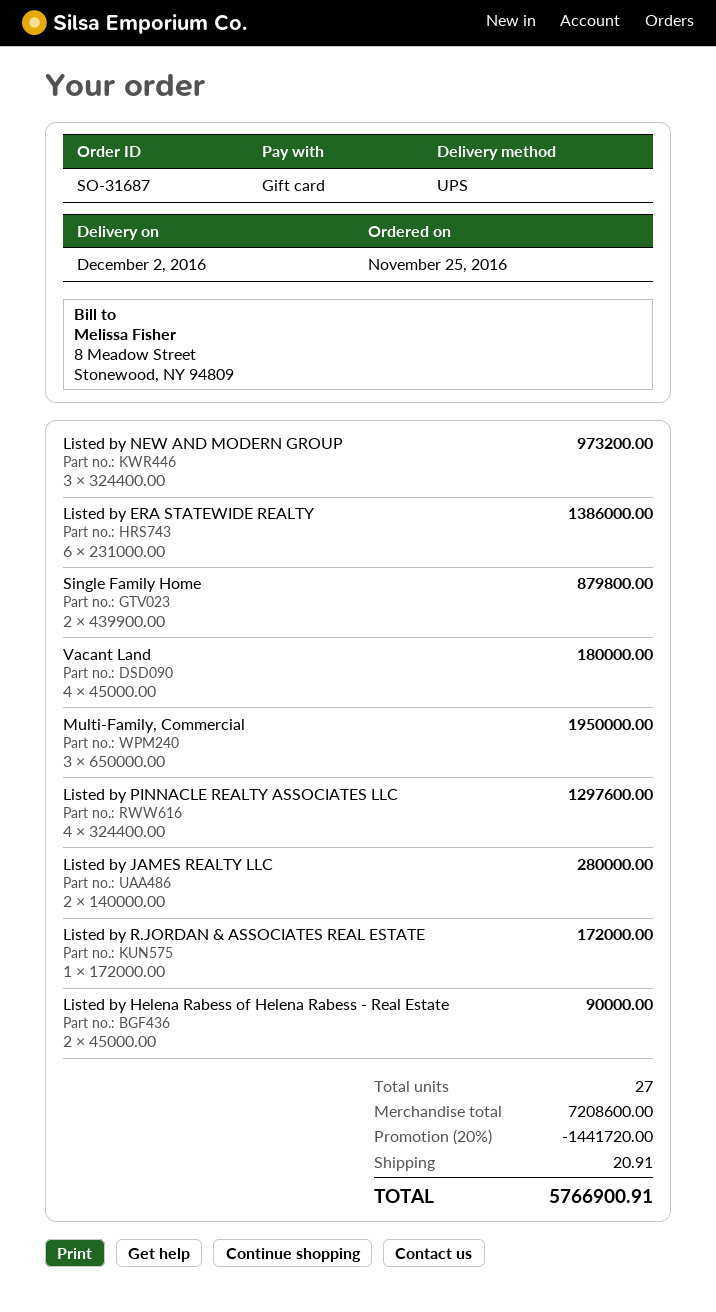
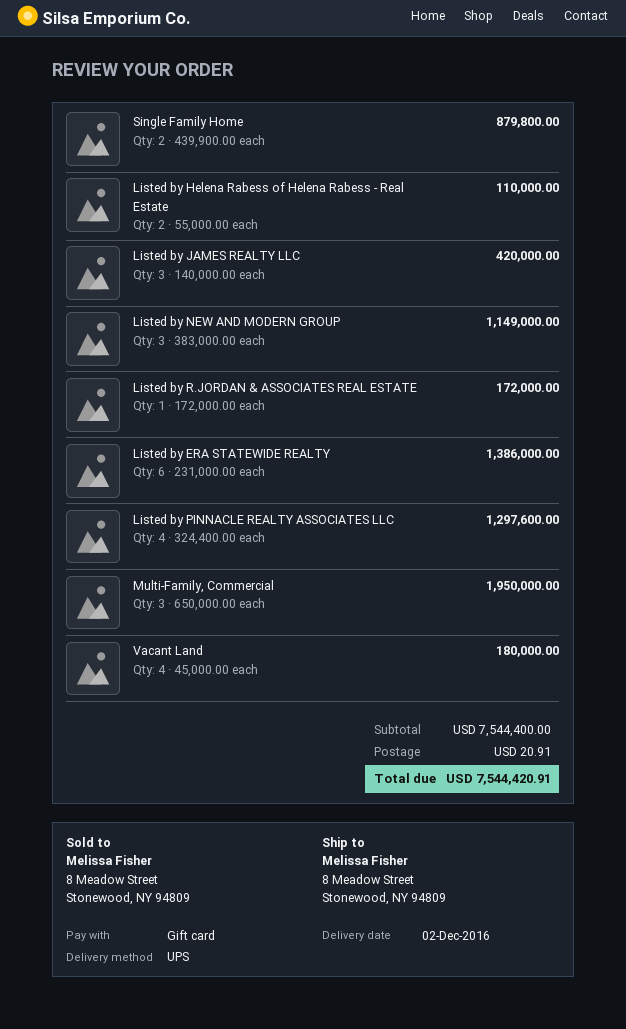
Listed by NEW AND MODERN GROUP: 3 x 324400.00 = 973200.00 -> 3 x 383000.00 = 1149000.00
Listed by JAMES REALTY LLC: 2 x 140000.00 = 280000.00 -> 3 x 140000.00 = 420000.00
Listed by Helena Rabess of Helena Rabess - Real Estate: 2 x 45000.00 = 90000.00 -> 2 x 55000.00 = 110000.00
subtotal: 7208600.00 -> 7544400.00
discount: 20% = 1441720.00 -> none
total: 5766900.91 -> 7544420.91

